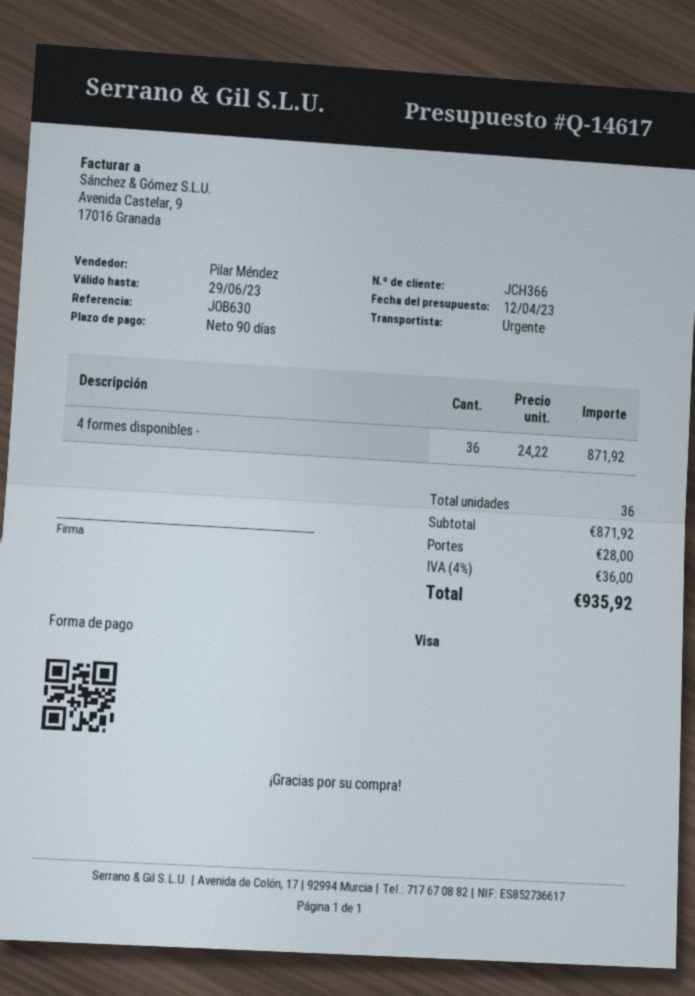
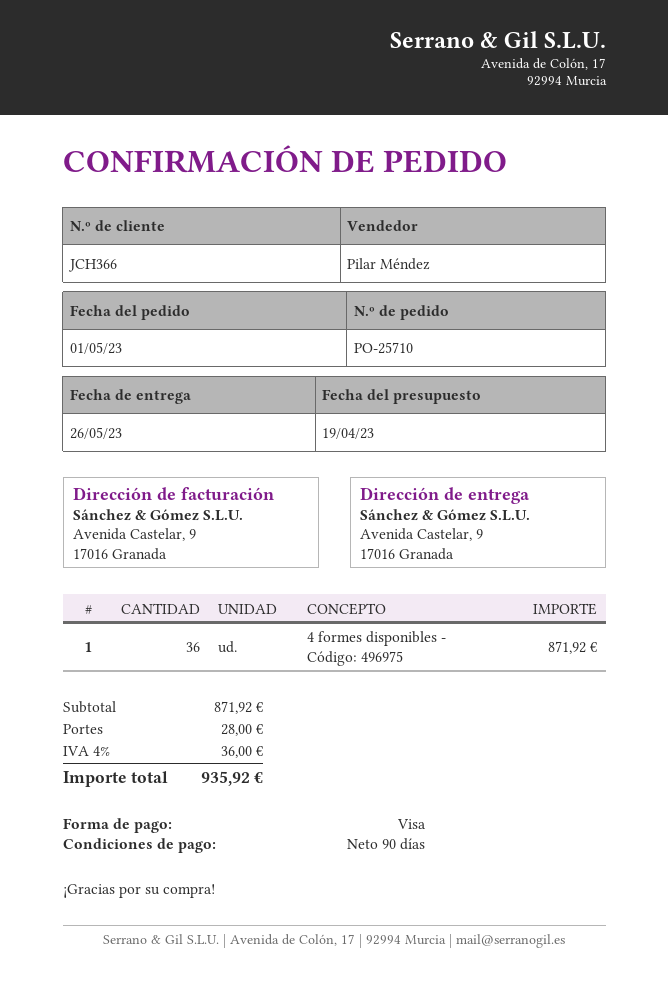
quote date: 2023-04-12 -> 2023-04-19

